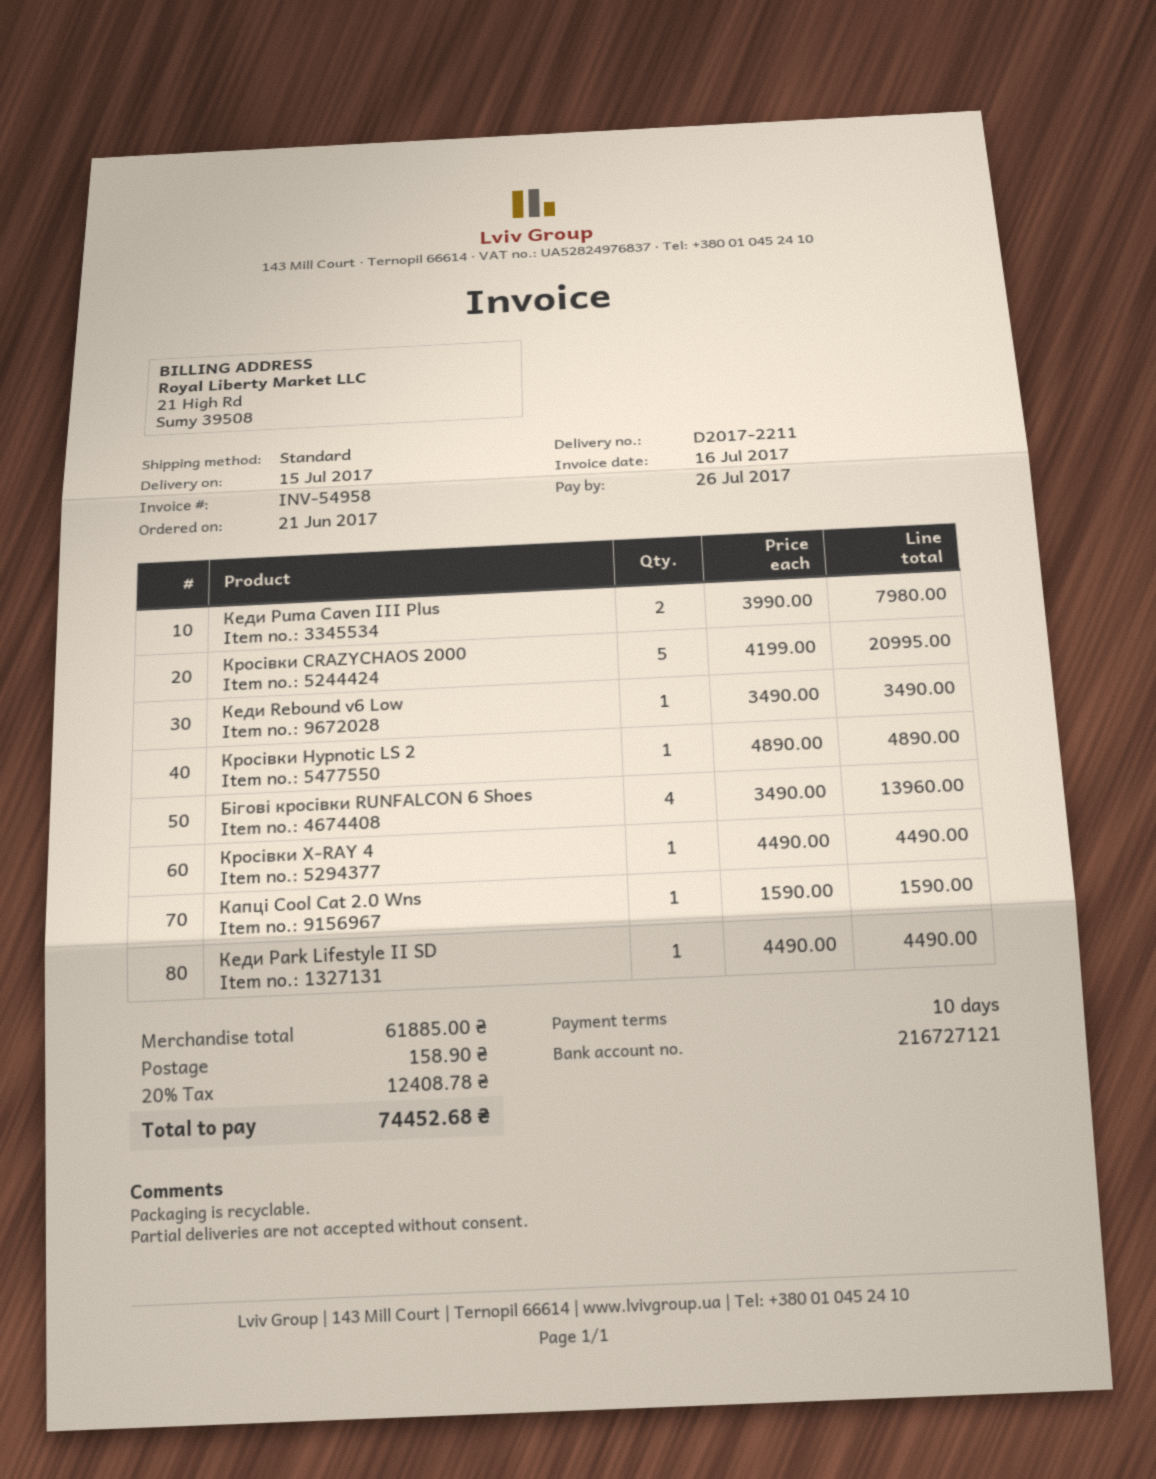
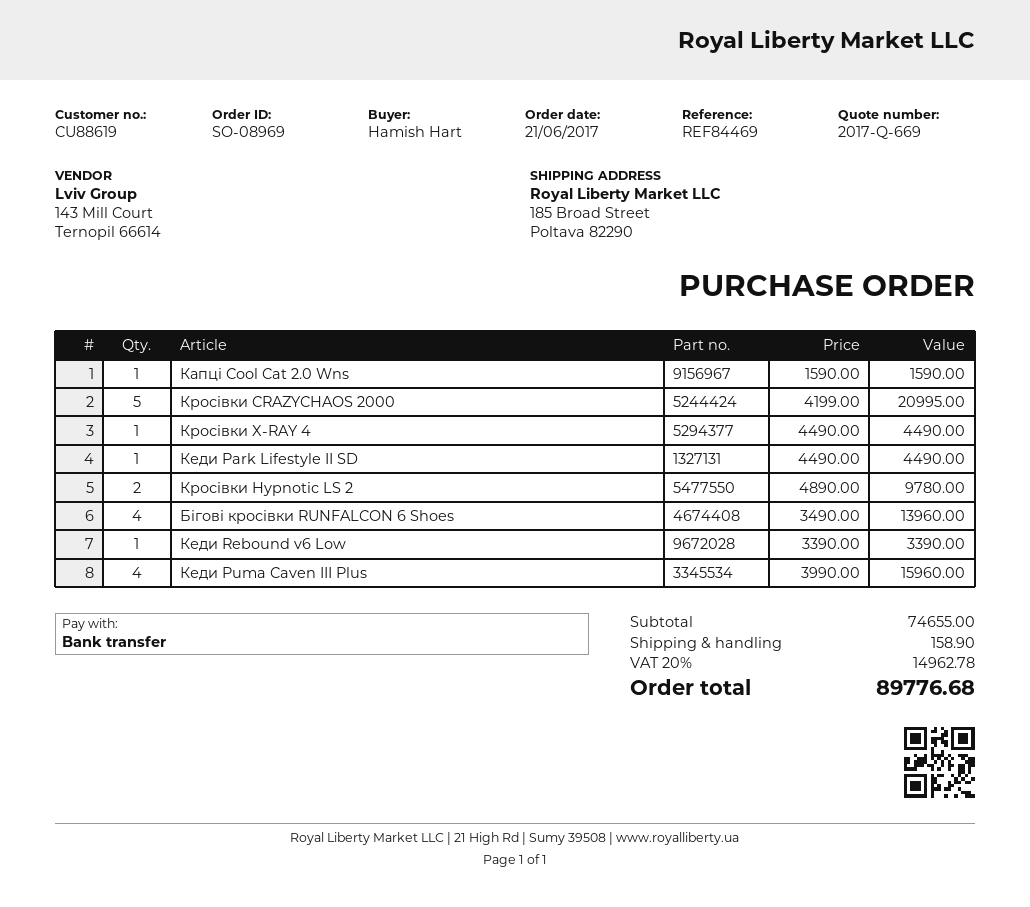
Кеди Puma Caven III Plus: 2 x 3990.00 = 7980.00 -> 4 x 3990.00 = 15960.00
Кеди Rebound v6 Low: 1 x 3490.00 = 3490.00 -> 1 x 3390.00 = 3390.00
Кросівки Hypnotic LS 2: 1 x 4890.00 = 4890.00 -> 2 x 4890.00 = 9780.00
subtotal: 61885.00 -> 74655.00
tax: 20% = 12408.78 -> 20% = 14962.78
total: 74452.68 -> 89776.68

